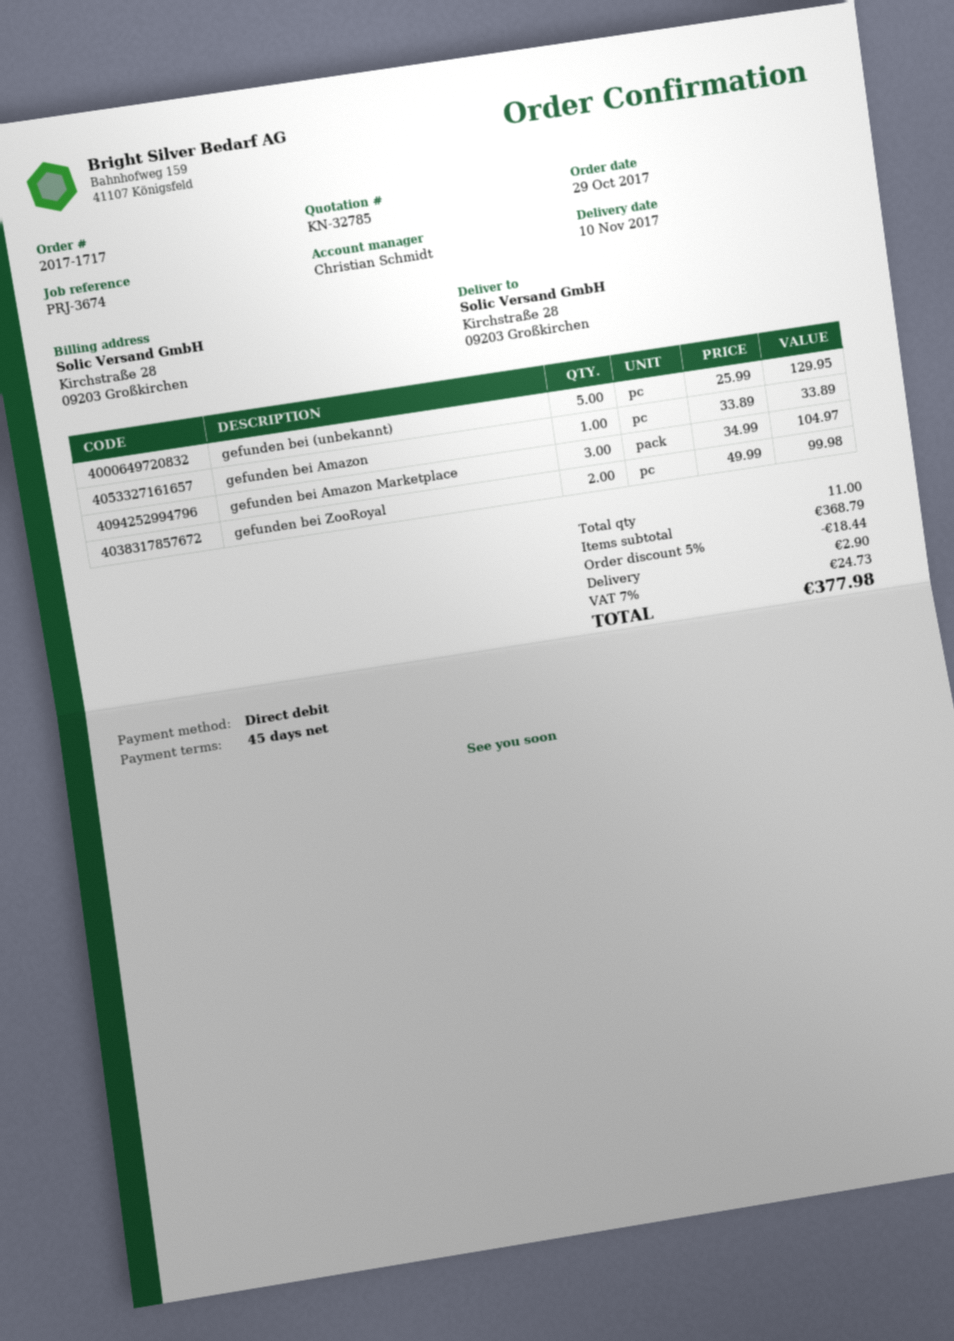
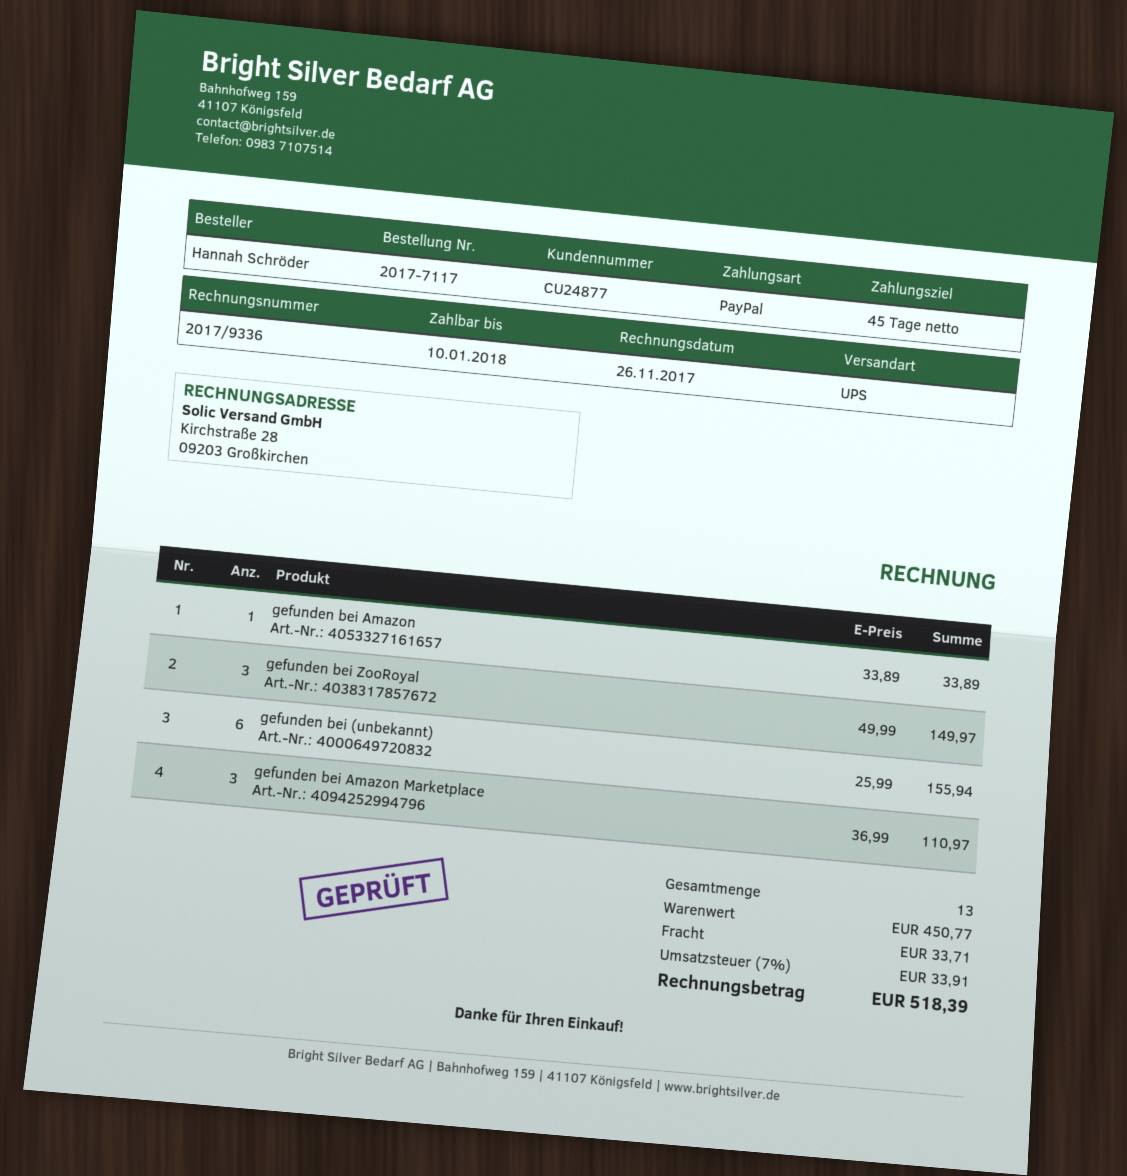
order number: 2017-1717 -> 2017-7117
payment method: direct debit -> PayPal
gefunden bei (unbekannt): 5 x 25.99 = 129.95 -> 6 x 25.99 = 155.94
gefunden bei Amazon Marketplace: 3 x 34.99 = 104.97 -> 3 x 36.99 = 110.97
gefunden bei ZooRoyal: 2 x 49.99 = 99.98 -> 3 x 49.99 = 149.97
total quantity: 11 -> 13
subtotal: 368.79 -> 450.77
discount: 5% = 18.44 -> none
shipping: 2.90 -> 33.71
tax: 7% = 24.73 -> 7% = 33.91
total: 377.98 -> 518.39

